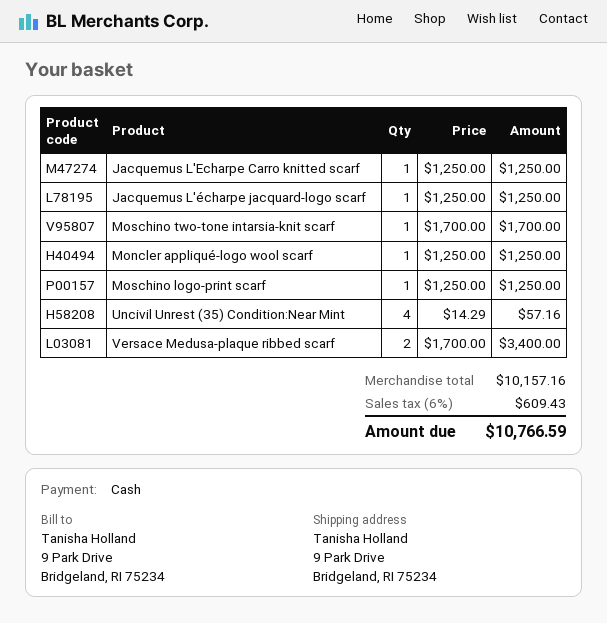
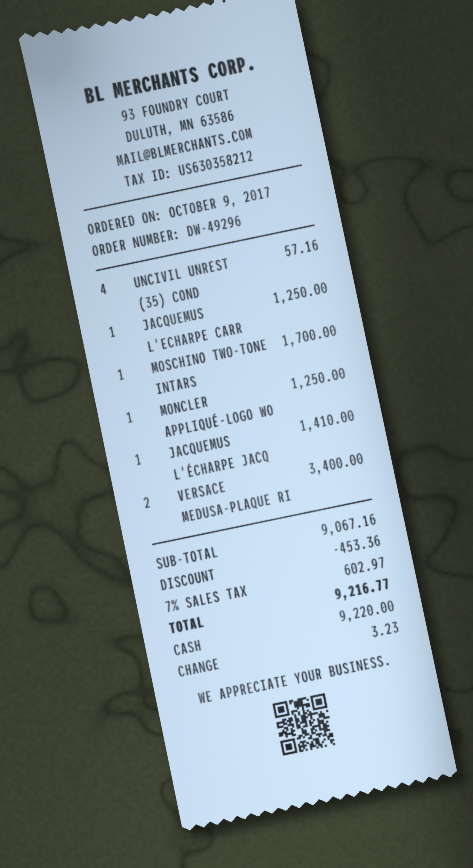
Jacquemus L'écharpe jacquard-logo scarf: 1 for 1250.00 -> 1 for 1410.00
Moschino logo-print scarf: 1 for 1250.00 -> none
subtotal: 10157.16 -> 9067.16
discount: none -> 453.36
tax: 6% = 609.43 -> 7% = 602.97
total: 10766.59 -> 9216.77

